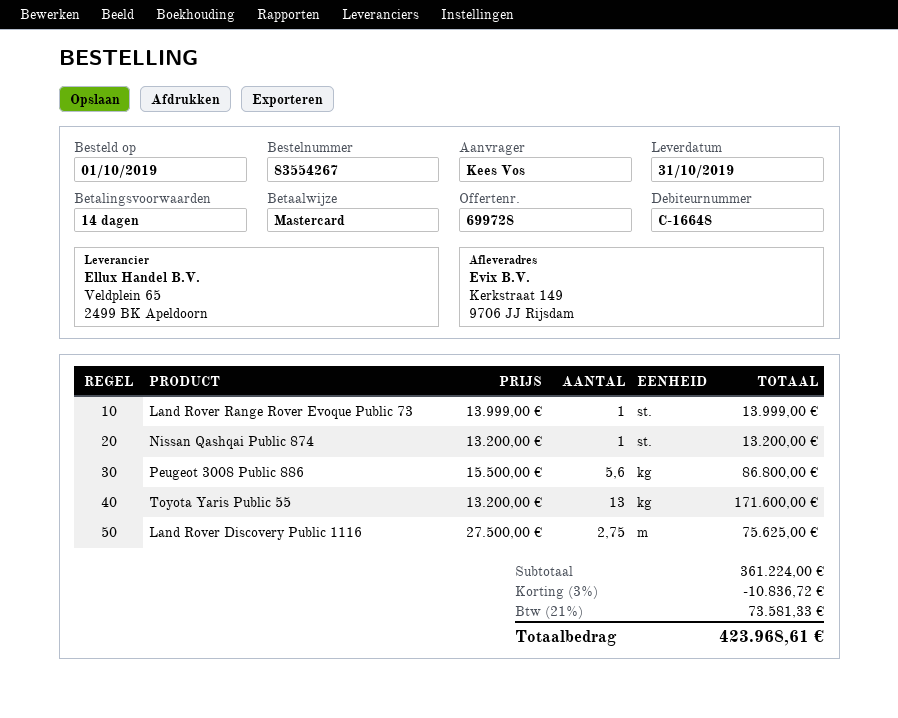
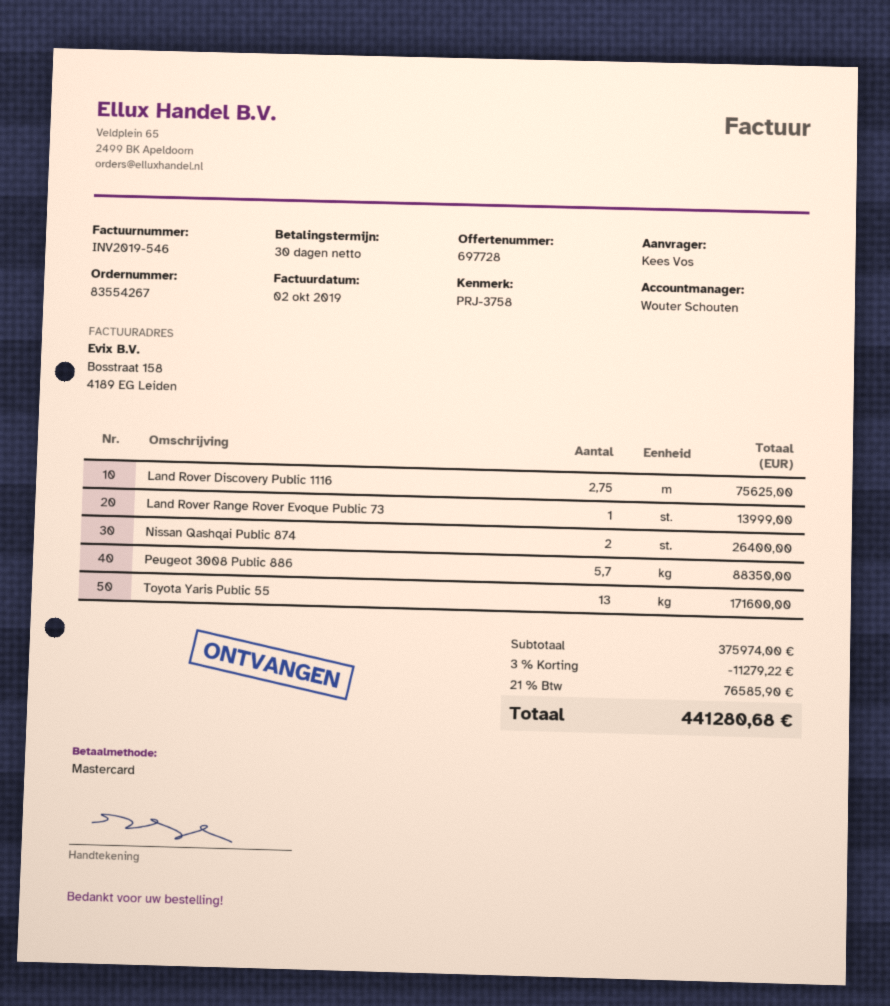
quote number: 699728 -> 697728
payment terms: 14 days -> 30 days
Nissan Qashqai Public 874: 1 for 13200.00 -> 2 for 26400.00
Peugeot 3008 Public 886: 5.6 for 86800.00 -> 5.7 for 88350.00
subtotal: 361224.00 -> 375974.00
discount: 3% = 10836.72 -> 3% = 11279.22
tax: 21% = 73581.33 -> 21% = 76585.90
total: 423968.61 -> 441280.68

